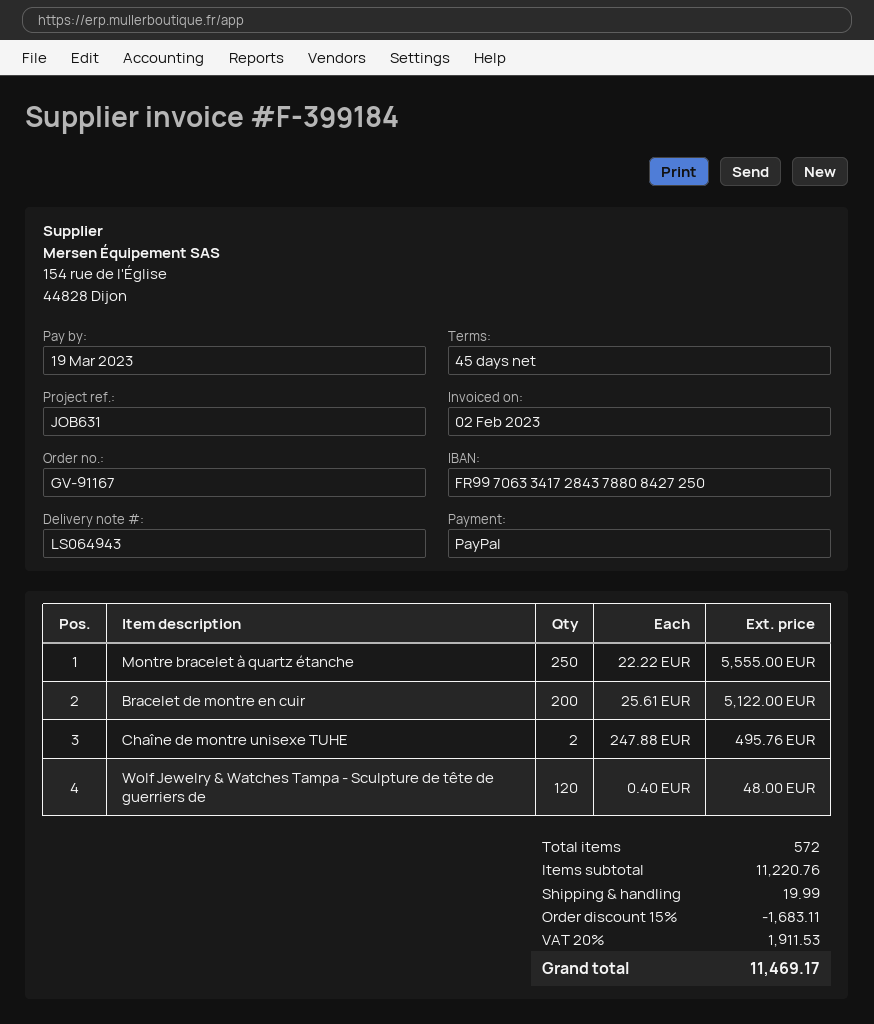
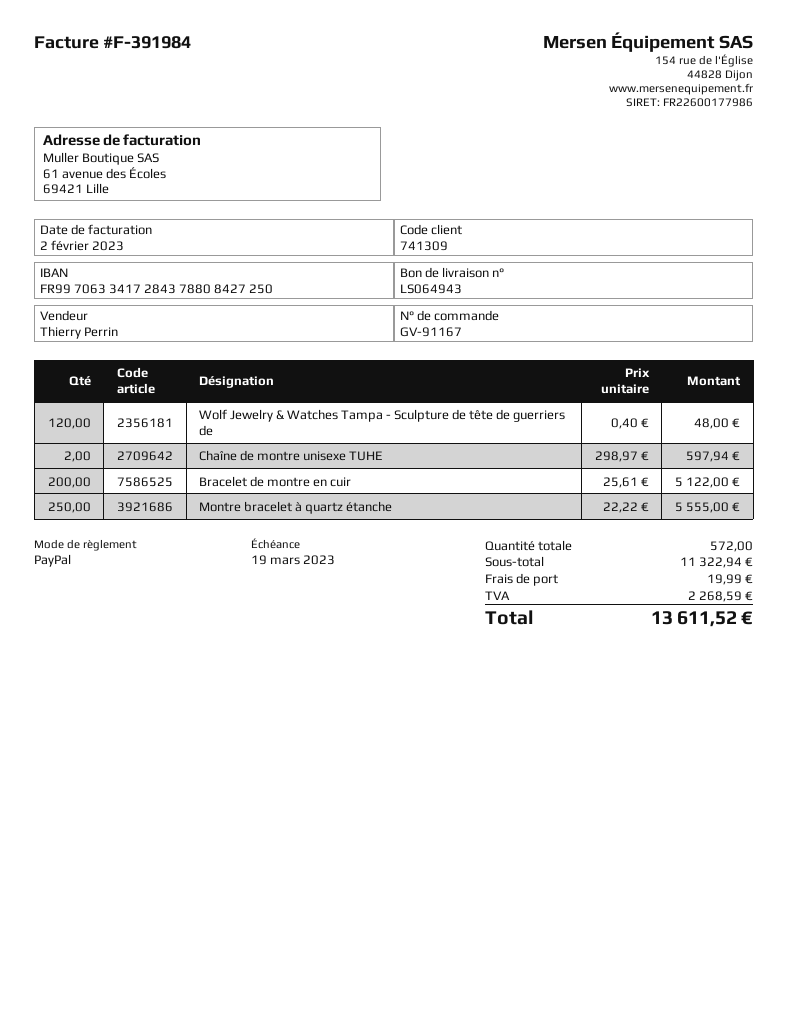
invoice number: F-399184 -> F-391984
Chaîne de montre unisexe TUHE: 2 x 247.88 = 495.76 -> 2 x 298.97 = 597.94
subtotal: 11220.76 -> 11322.94
discount: 15% = 1683.11 -> none
tax: 1911.53 -> 2268.59
total: 11469.17 -> 13611.52

